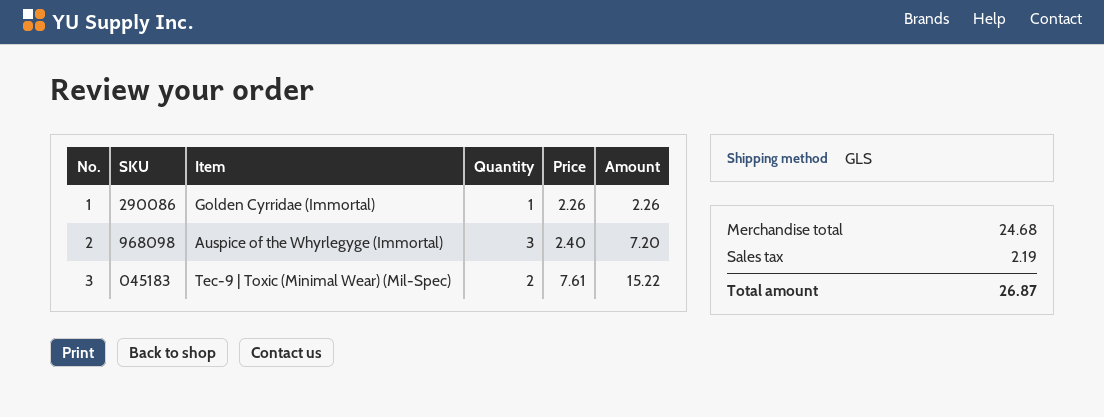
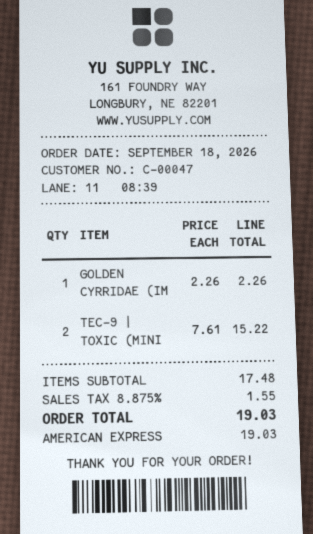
Auspice of the Whyrlegyge (Immortal): 3 x 2.40 = 7.20 -> none
subtotal: 24.68 -> 17.48
tax: 2.19 -> 1.55
total: 26.87 -> 19.03

